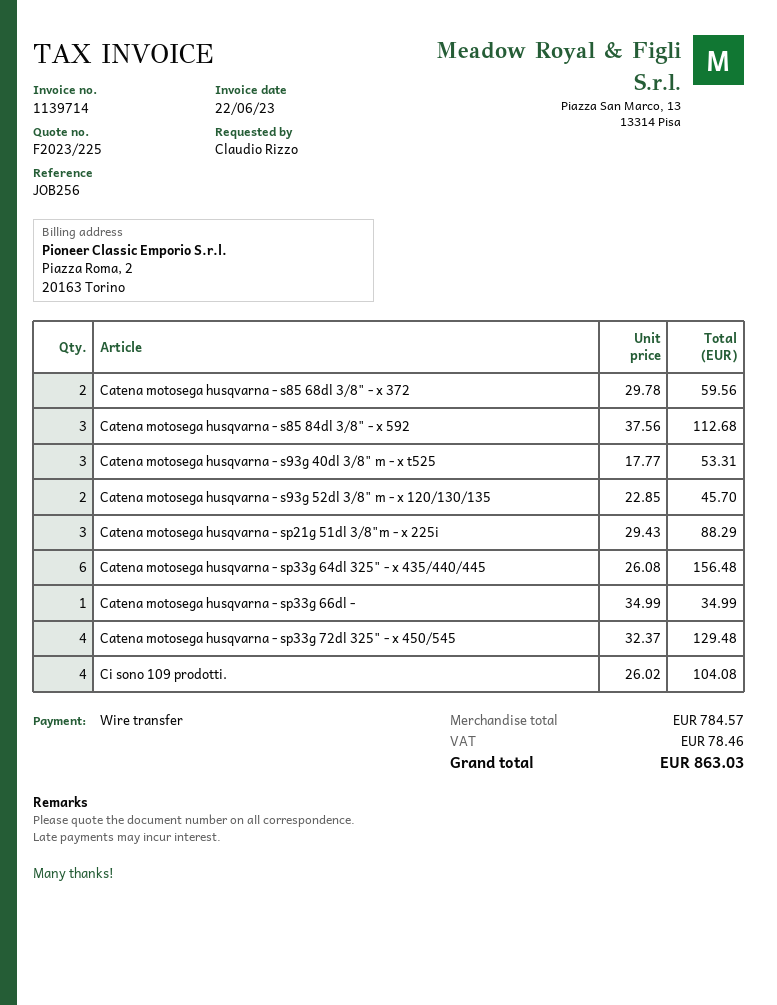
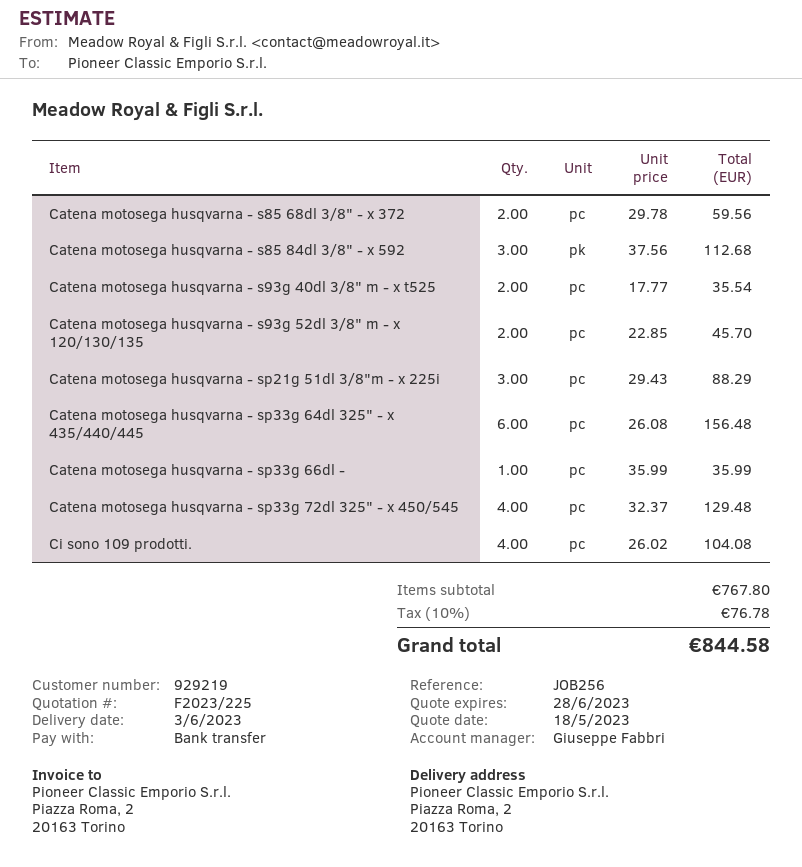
Catena motosega husqvarna - s93g 40dl 3/8" m - x t525: 3 x 17.77 = 53.31 -> 2 x 17.77 = 35.54
Catena motosega husqvarna - sp33g 66dl -: 1 x 34.99 = 34.99 -> 1 x 35.99 = 35.99
subtotal: 784.57 -> 767.80
tax: 78.46 -> 76.78
total: 863.03 -> 844.58

